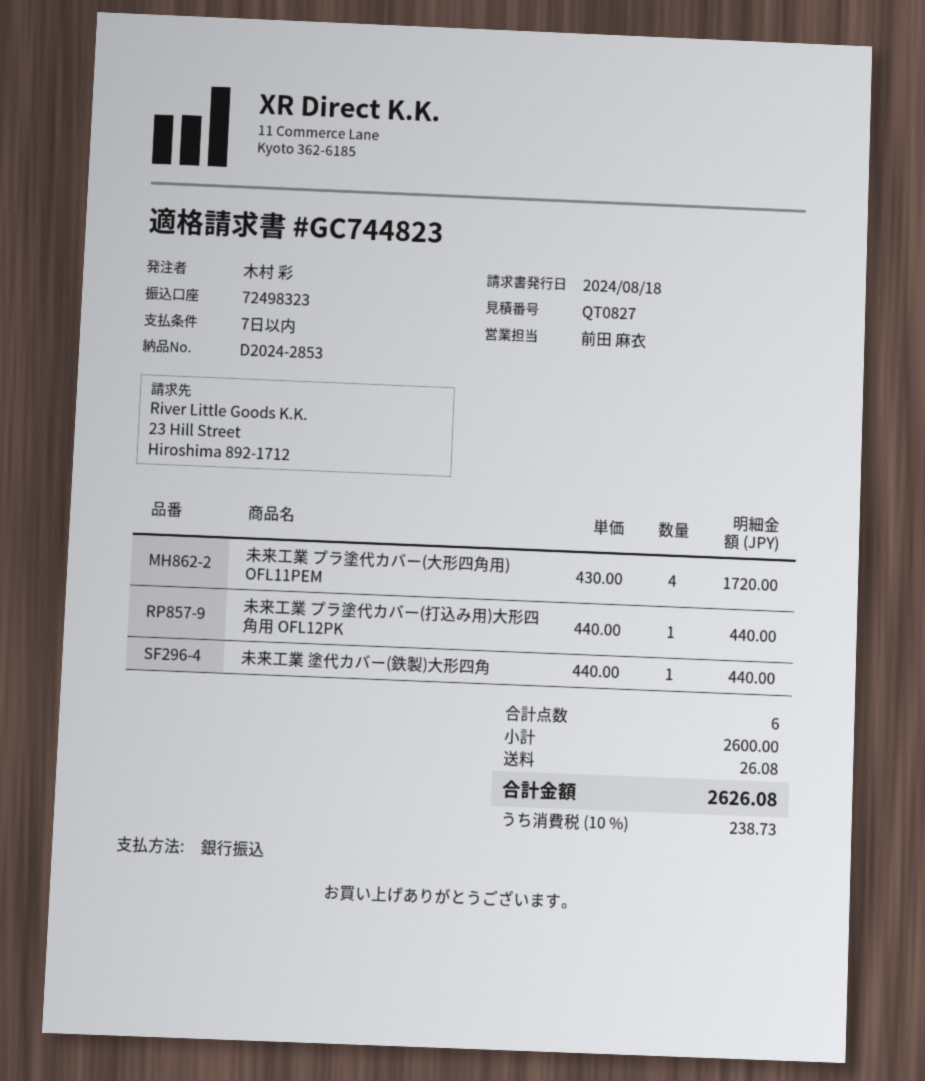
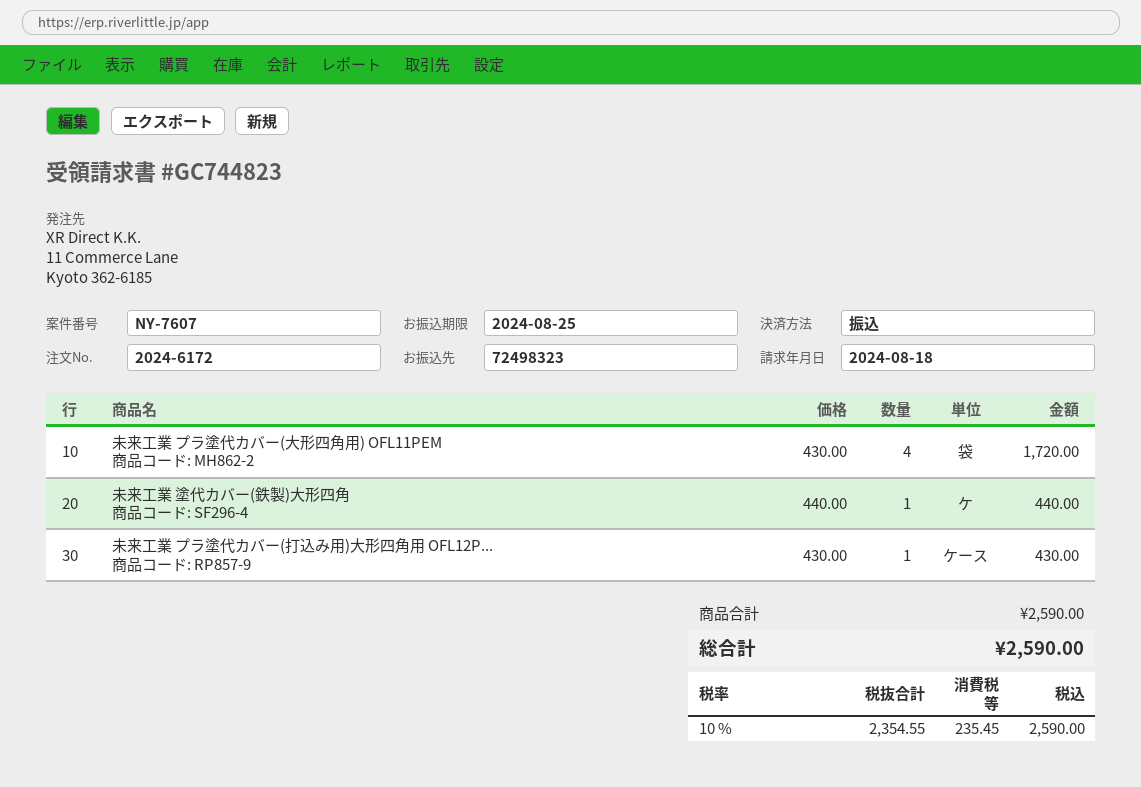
未来工業 プラ塗代カバー(打込み用)大形四角用 OFL12PK: 1 x 440.00 = 440.00 -> 1 x 430.00 = 430.00
subtotal: 2600.00 -> 2590.00
shipping: 26.08 -> none
tax: 10% = 238.73 -> 10% = 235.45
total: 2626.08 -> 2590.00

